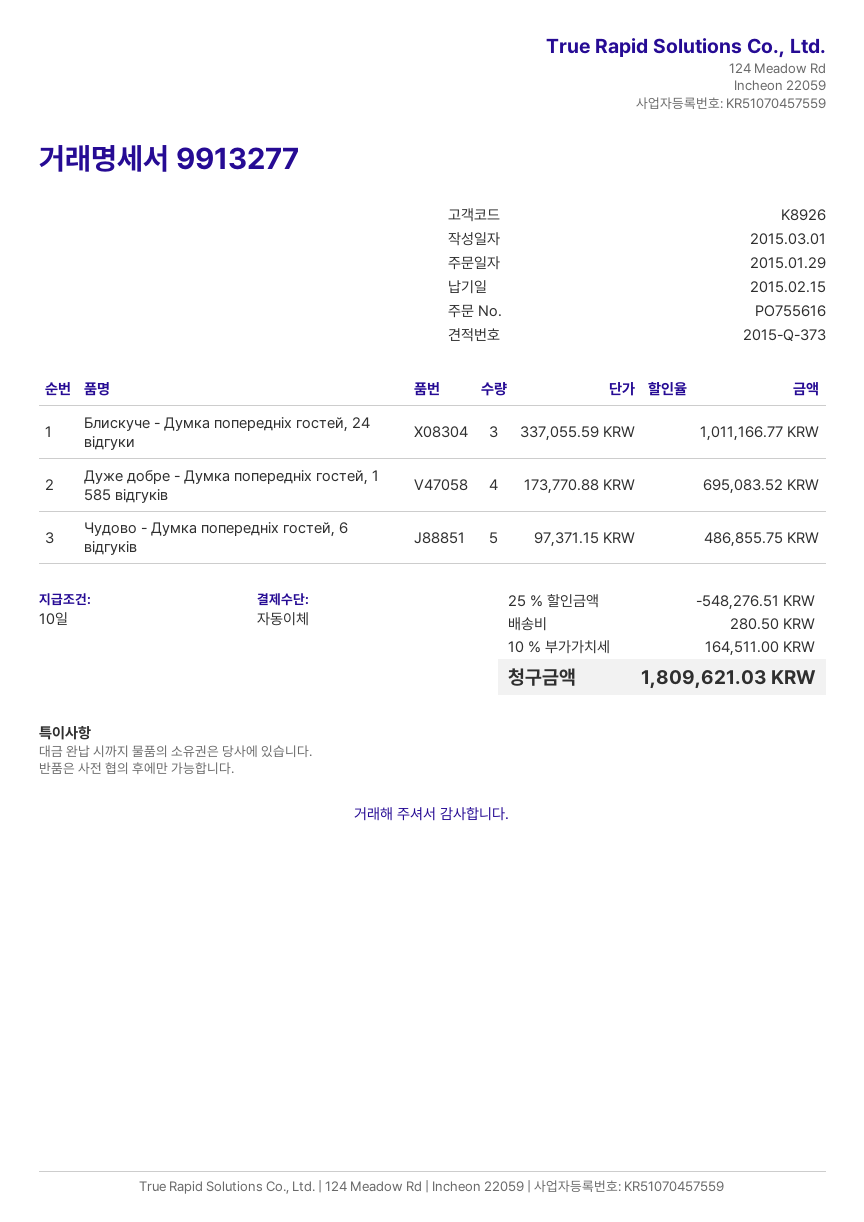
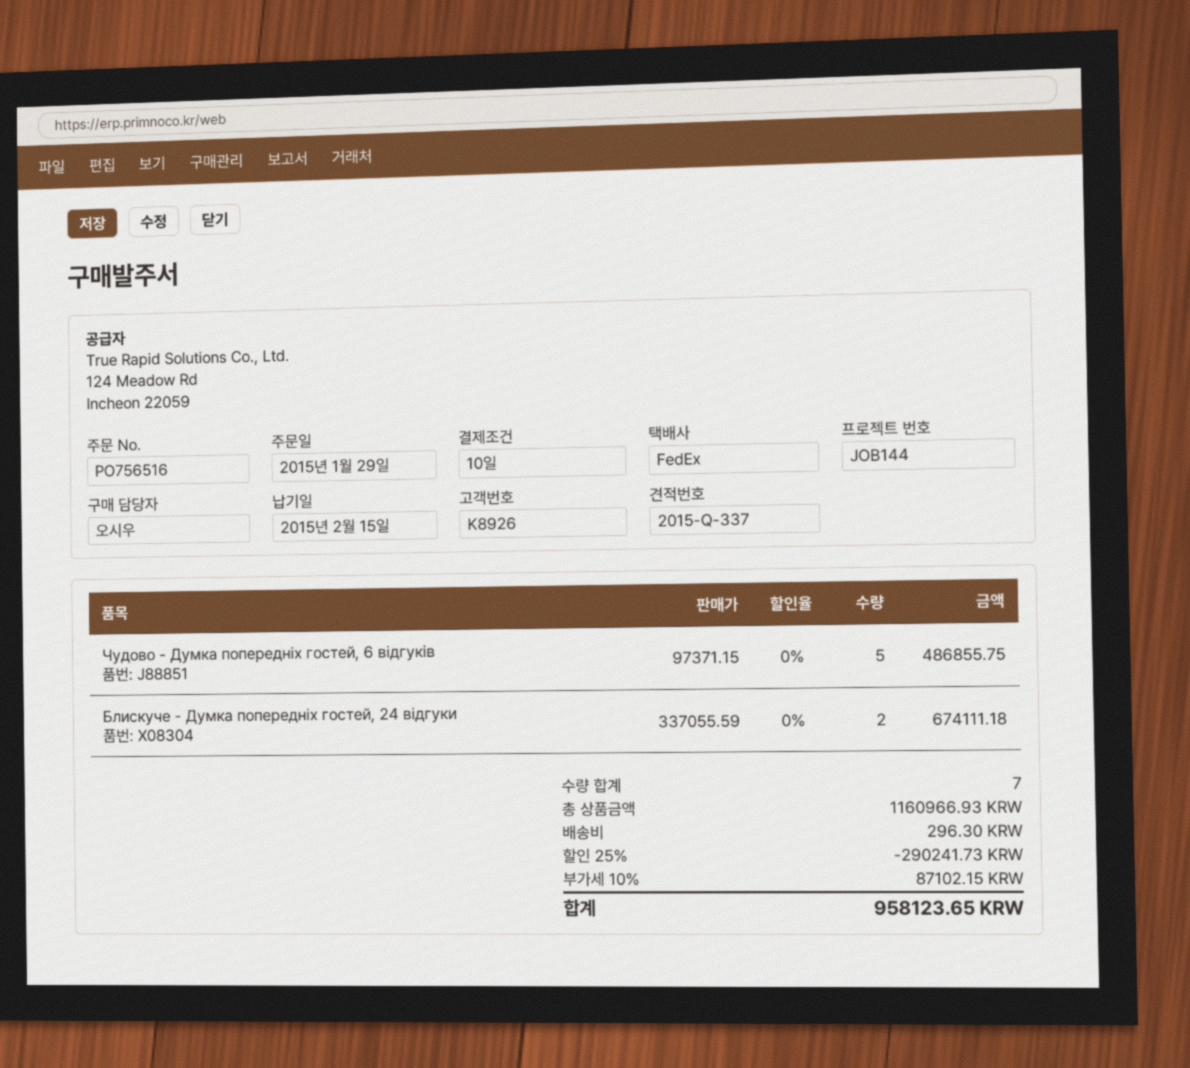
quote number: 2015-Q-373 -> 2015-Q-337
order number: PO755616 -> PO756516
Блискуче - Думка попередніх гостей, 24 відгуки: 3 x 337055.59 = 1011166.77 -> 2 x 337055.59 = 674111.18
Дуже добре - Думка попередніх гостей, 1 585 відгуків: 4 x 173770.88 = 695083.52 -> none
discount: 25% = 548276.51 -> 25% = 290241.73
shipping: 280.50 -> 296.30
tax: 10% = 164511.00 -> 10% = 87102.15
total: 1809621.03 -> 958123.65

